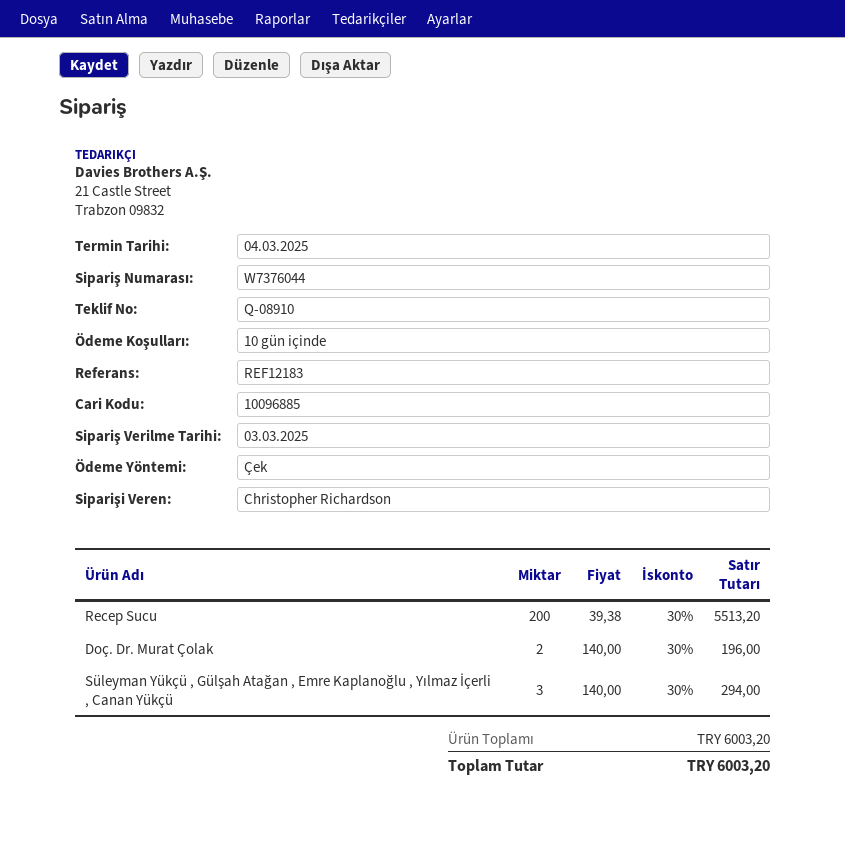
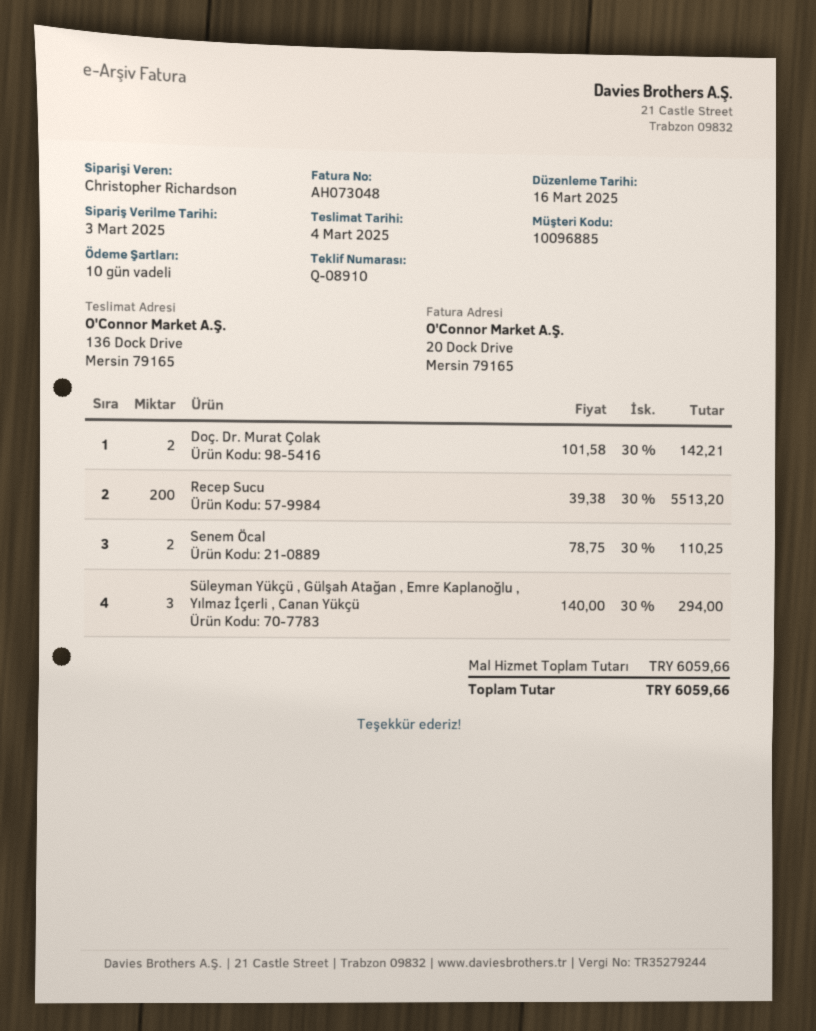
Doç. Dr. Murat Çolak: 2 x 140.00 - 30% = 196.00 -> 2 x 101.58 - 30% = 142.21
Senem Öcal: none -> 2 x 78.75 - 30% = 110.25
subtotal: 6003.20 -> 6059.66
total: 6003.20 -> 6059.66

